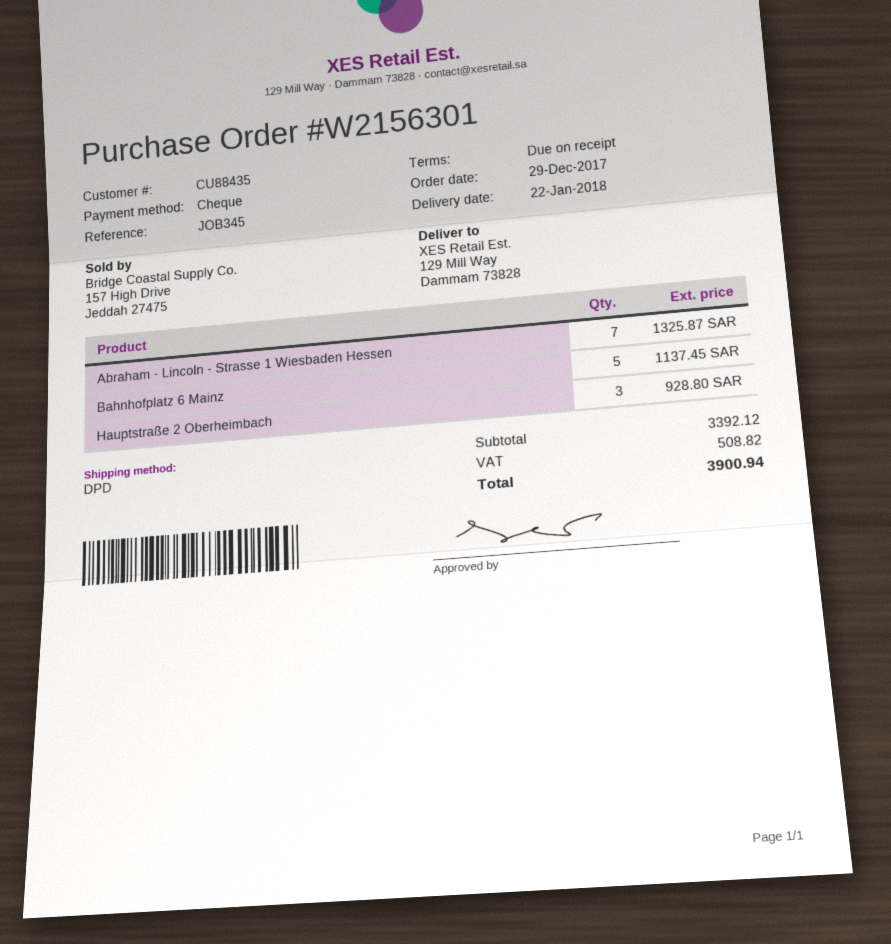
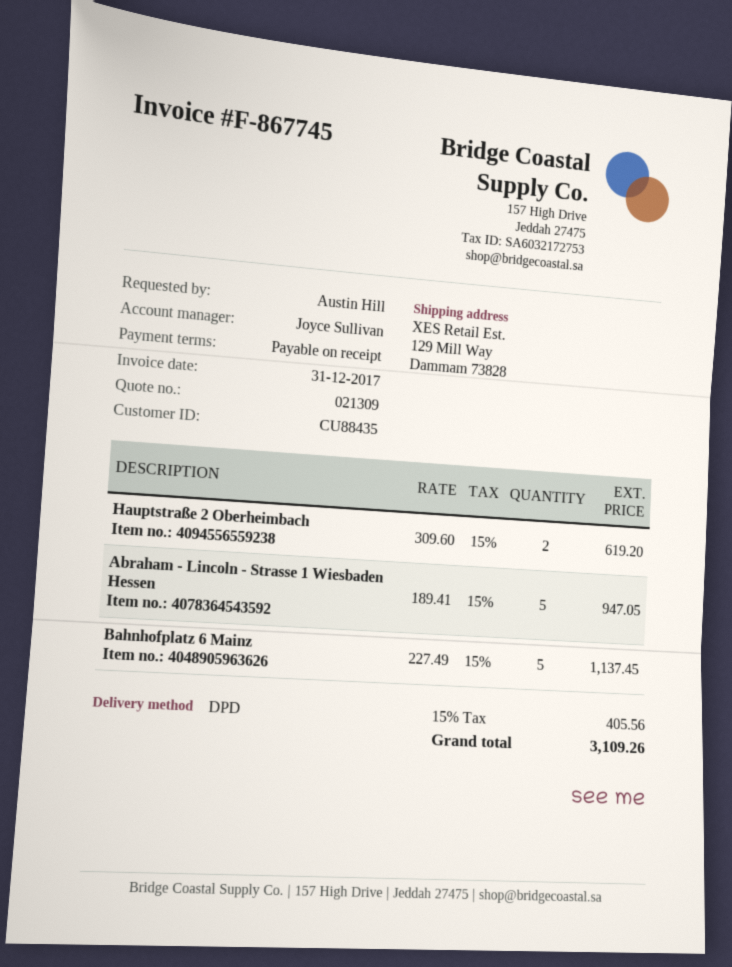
Abraham - Lincoln - Strasse 1 Wiesbaden Hessen: 7 for 1325.87 -> 5 for 947.05
Hauptstraße 2 Oberheimbach: 3 for 928.80 -> 2 for 619.20
tax: 508.82 -> 405.56
total: 3900.94 -> 3109.26

